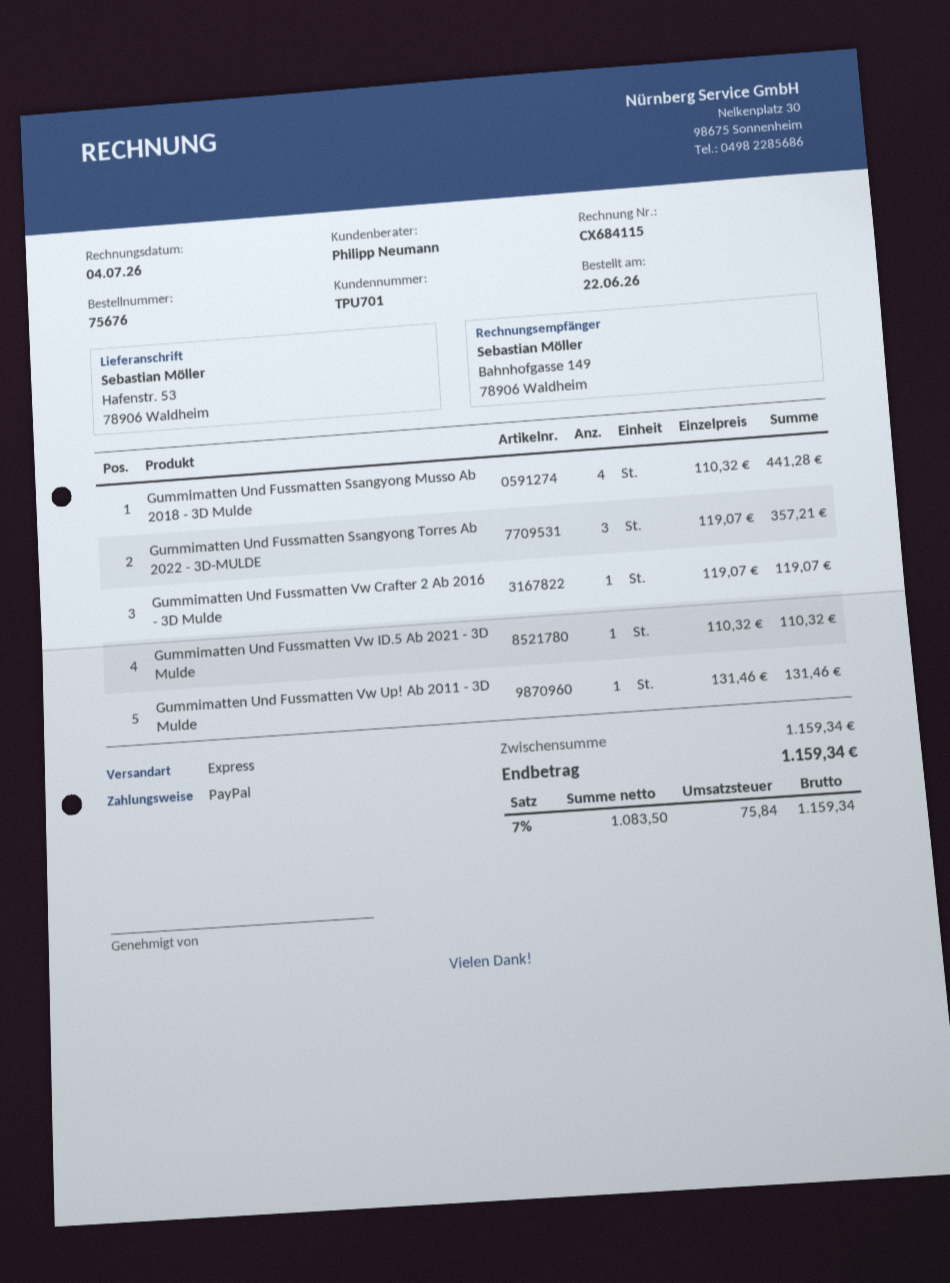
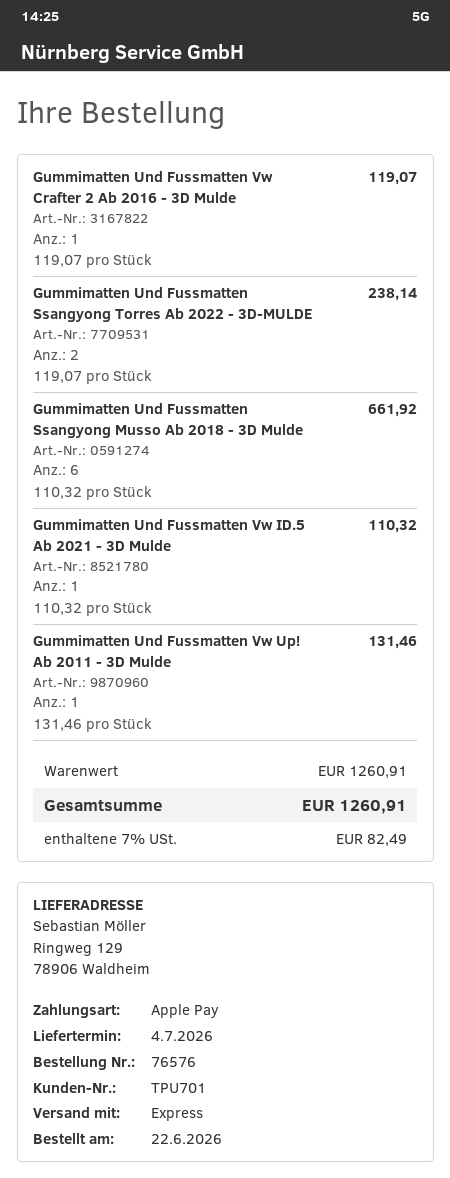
order number: 75676 -> 76576
payment method: PayPal -> Apple Pay
ship to: Hafenstr. 53, 78906 Waldheim -> Ringweg 129, 78906 Waldheim
Gummimatten Und Fussmatten Ssangyong Musso Ab 2018 - 3D Mulde: 4 x 110.32 = 441.28 -> 6 x 110.32 = 661.92
Gummimatten Und Fussmatten Ssangyong Torres Ab 2022 - 3D-MULDE: 3 x 119.07 = 357.21 -> 2 x 119.07 = 238.14
subtotal: 1159.34 -> 1260.91
tax: 7% = 75.84 -> 7% = 82.49
total: 1159.34 -> 1260.91

